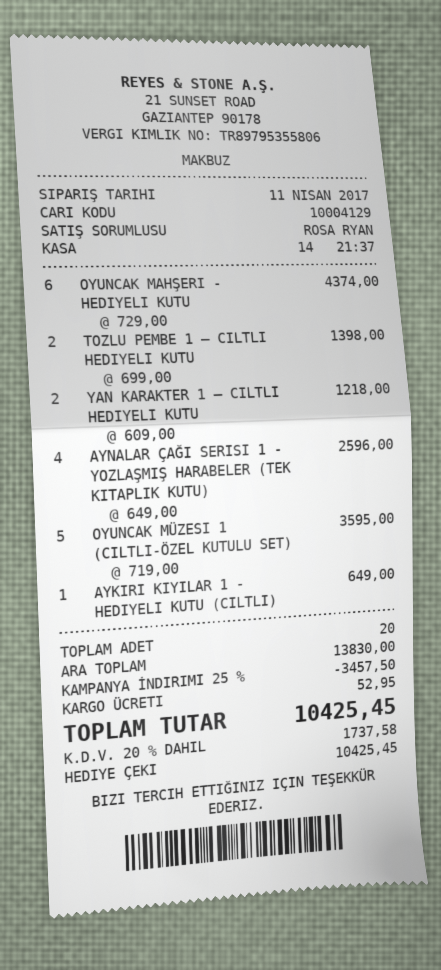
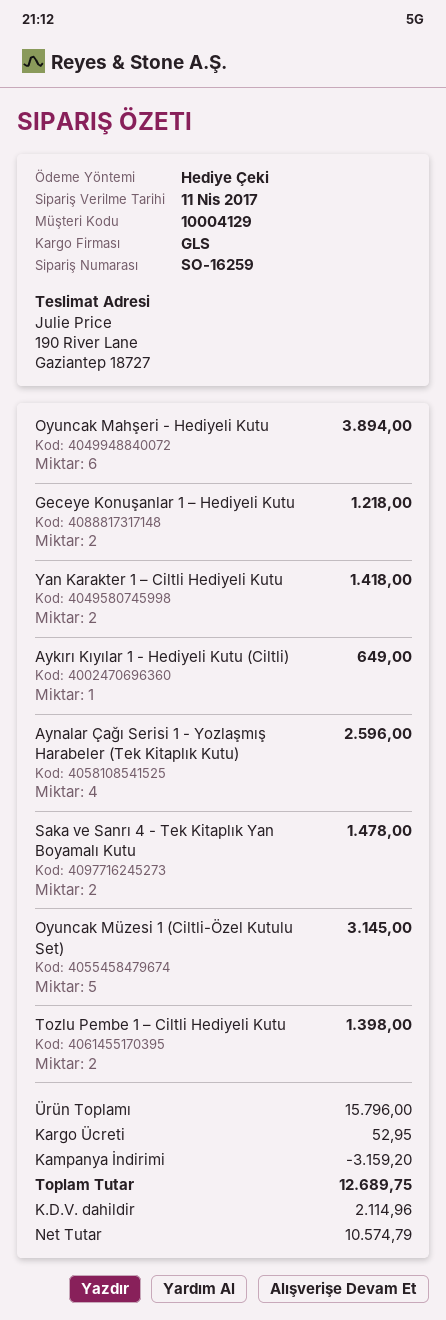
OYUNCAK MAHŞERI - HEDIYELI KUTU: 6 for 4374.00 -> 6 for 3894.00
YAN KARAKTER 1 – CILTLI HEDIYELI KUTU: 2 for 1218.00 -> 2 for 1418.00
OYUNCAK MÜZESI 1 (CILTLI-ÖZEL KUTULU SET): 5 for 3595.00 -> 5 for 3145.00
Geceye Konuşanlar 1 – Hediyeli Kutu: none -> 2 for 1218.00
Saka ve Sanrı 4 - Tek Kitaplık Yan Boyamalı Kutu: none -> 2 for 1478.00
subtotal: 13830.00 -> 15796.00
discount: 3457.50 -> 3159.20
tax: 1737.58 -> 2114.96
total: 10425.45 -> 12689.75

